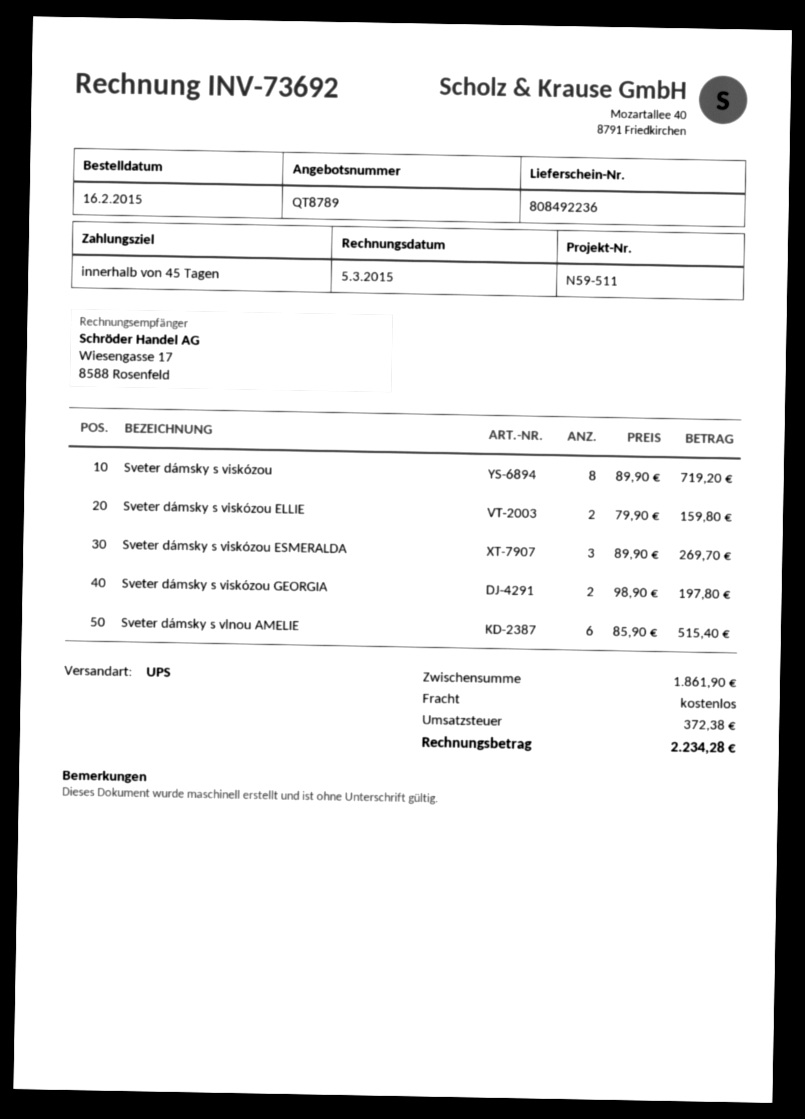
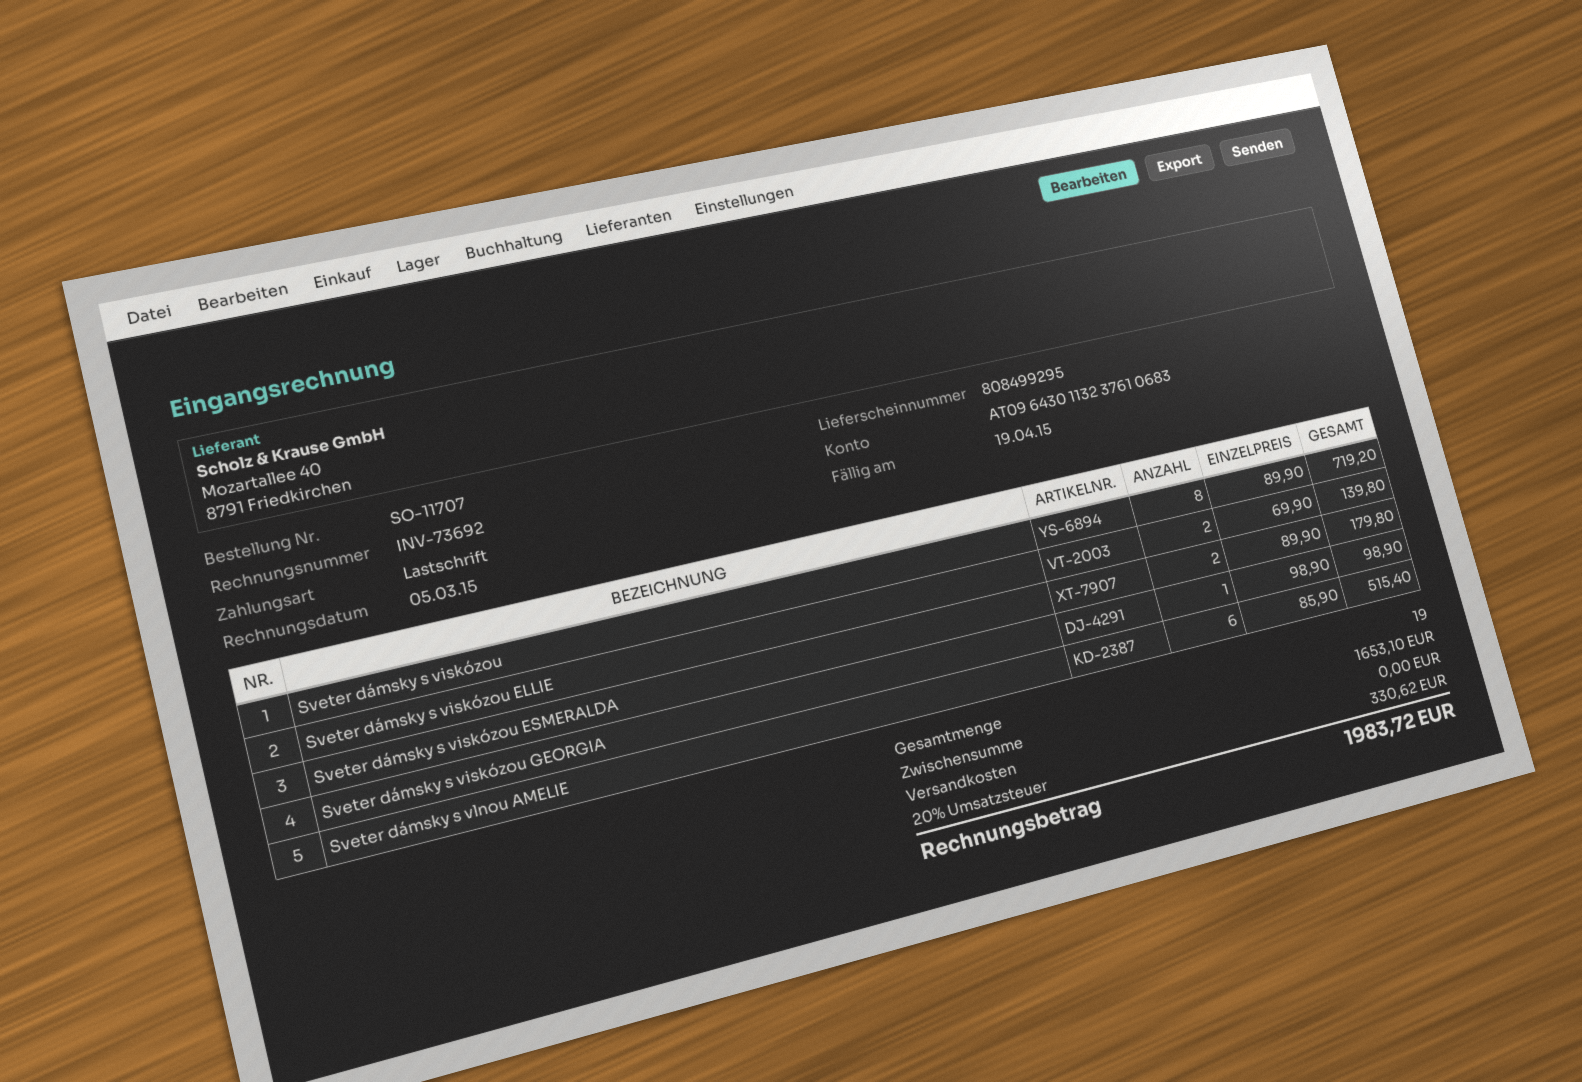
delivery note number: 808492236 -> 808499295
Sveter dámsky s viskózou ELLIE: 2 x 79.90 = 159.80 -> 2 x 69.90 = 139.80
Sveter dámsky s viskózou ESMERALDA: 3 x 89.90 = 269.70 -> 2 x 89.90 = 179.80
Sveter dámsky s viskózou GEORGIA: 2 x 98.90 = 197.80 -> 1 x 98.90 = 98.90
subtotal: 1861.90 -> 1653.10
tax: 372.38 -> 330.62
total: 2234.28 -> 1983.72

